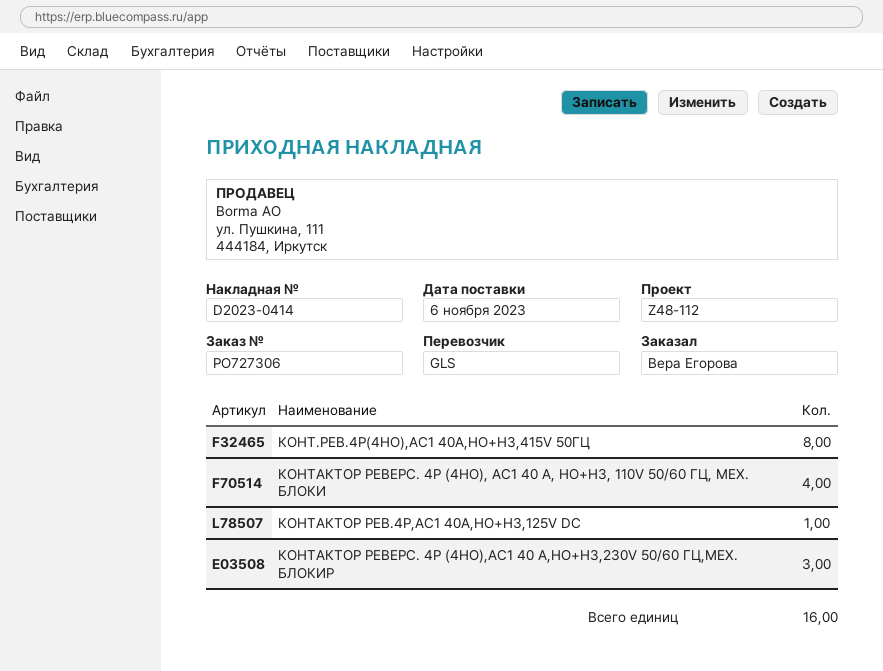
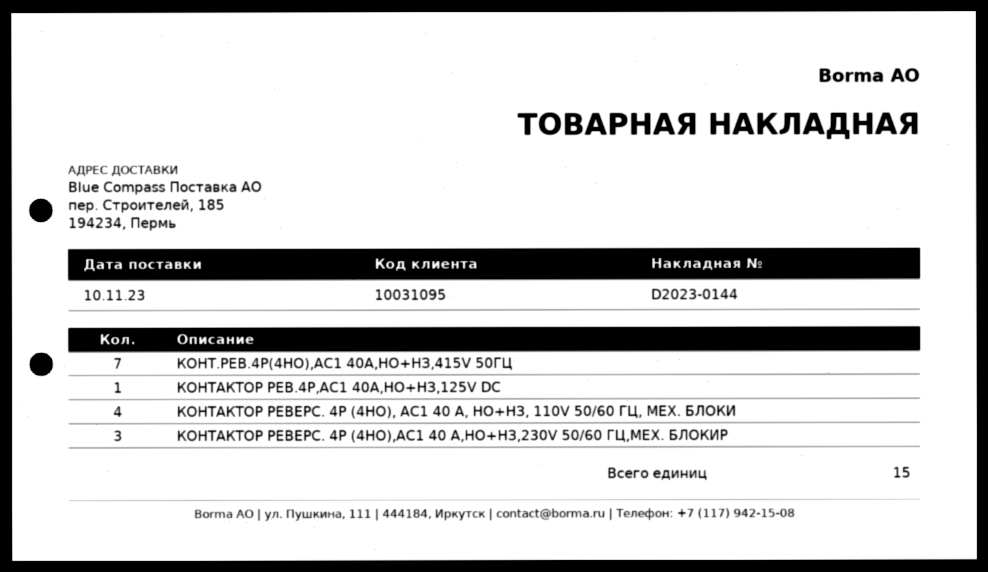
delivery note number: D2023-0414 -> D2023-0144
delivery date: 2023-11-06 -> 2023-11-10
КОНТ.РЕВ.4P(4НО),АС1 40А,НО+НЗ,415V 50ГЦ: 8 -> 7
total quantity: 16 -> 15

